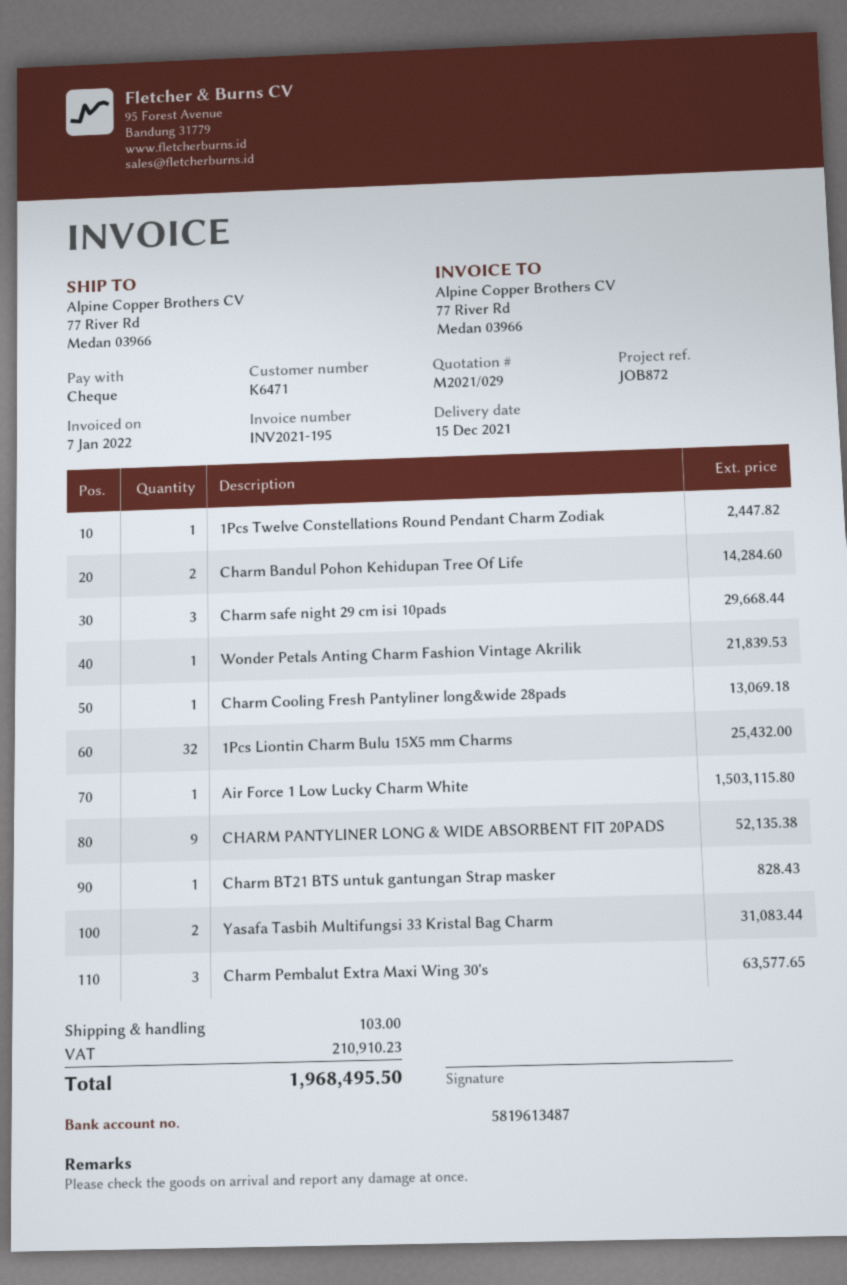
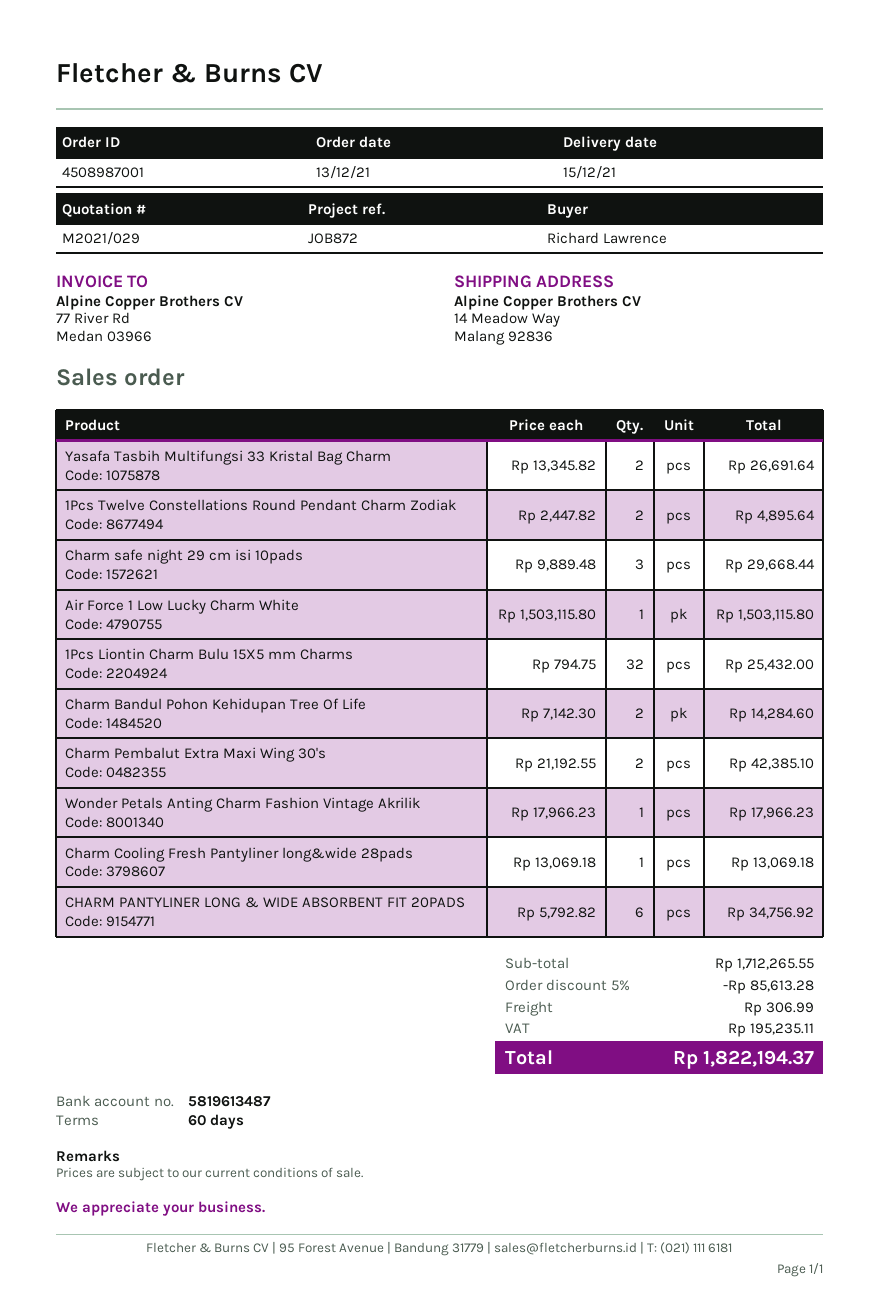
ship to: 77 River Rd, Medan 03966 -> 14 Meadow Way, Malang 92836
1Pcs Twelve Constellations Round Pendant Charm Zodiak: 1 for 2447.82 -> 2 for 4895.64
Wonder Petals Anting Charm Fashion Vintage Akrilik: 1 for 21839.53 -> 1 for 17966.23
CHARM PANTYLINER LONG & WIDE ABSORBENT FIT 20PADS: 9 for 52135.38 -> 6 for 34756.92
Charm BT21 BTS untuk gantungan Strap masker: 1 for 828.43 -> none
Yasafa Tasbih Multifungsi 33 Kristal Bag Charm: 2 for 31083.44 -> 2 for 26691.64
Charm Pembalut Extra Maxi Wing 30's: 3 for 63577.65 -> 2 for 42385.10
discount: none -> 5% = 85613.28
shipping: 103.00 -> 306.99
tax: 210910.23 -> 195235.11
total: 1968495.50 -> 1822194.37

